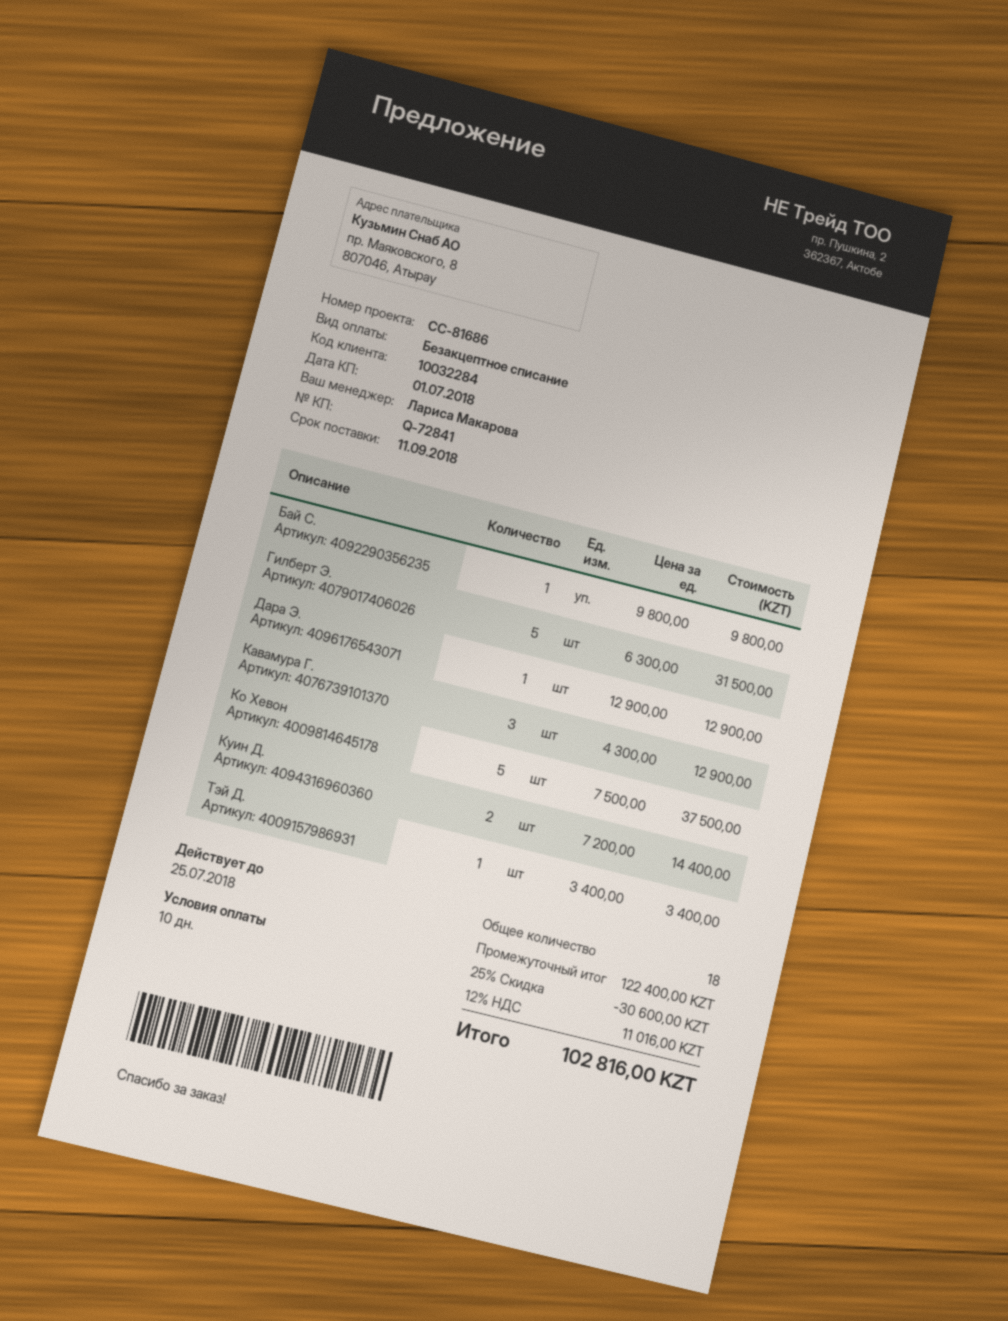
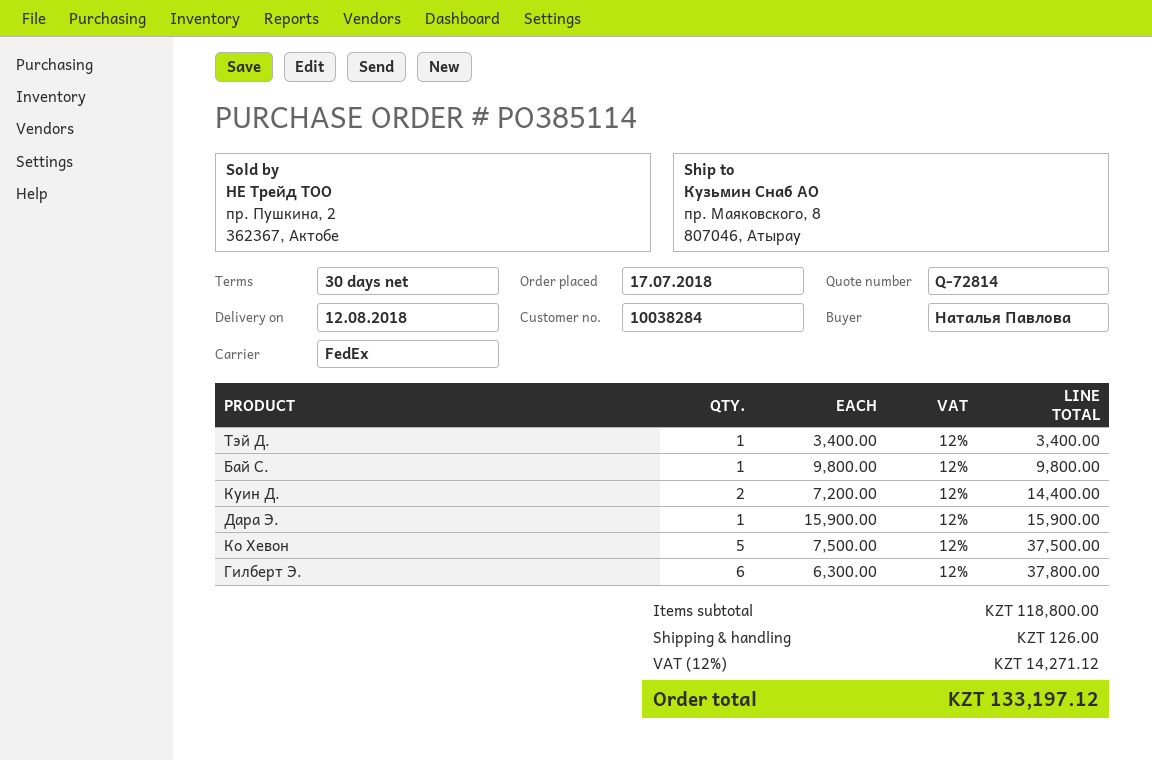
quote number: Q-72841 -> Q-72814
delivery date: 2018-09-11 -> 2018-08-12
payment terms: 10 days -> 30 days
customer number: 10032284 -> 10038284
Гилберт Э.: 5 x 6300.00 = 31500.00 -> 6 x 6300.00 = 37800.00
Дара Э.: 1 x 12900.00 = 12900.00 -> 1 x 15900.00 = 15900.00
Кавамура Г.: 3 x 4300.00 = 12900.00 -> none
subtotal: 122400.00 -> 118800.00
discount: 25% = 30600.00 -> none
shipping: none -> 126.00
tax: 12% = 11016.00 -> 12% = 14271.12
total: 102816.00 -> 133197.12

